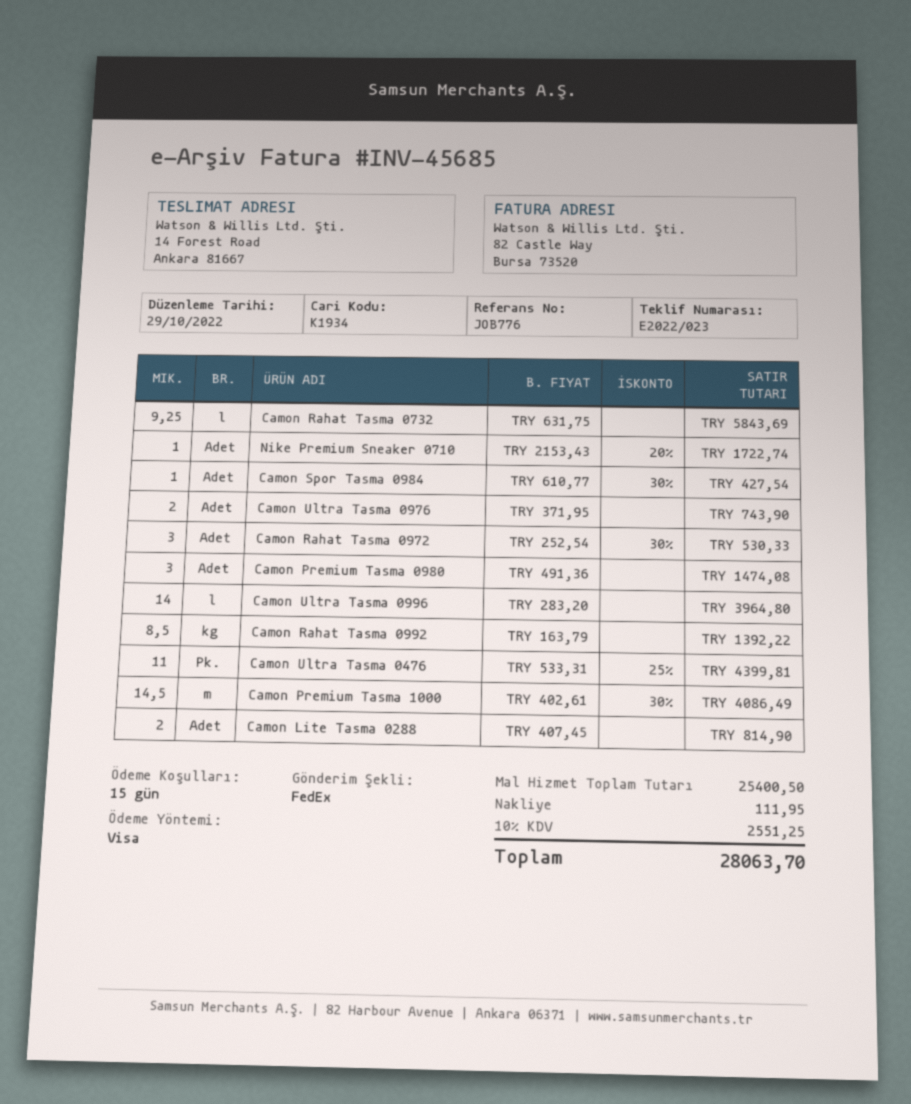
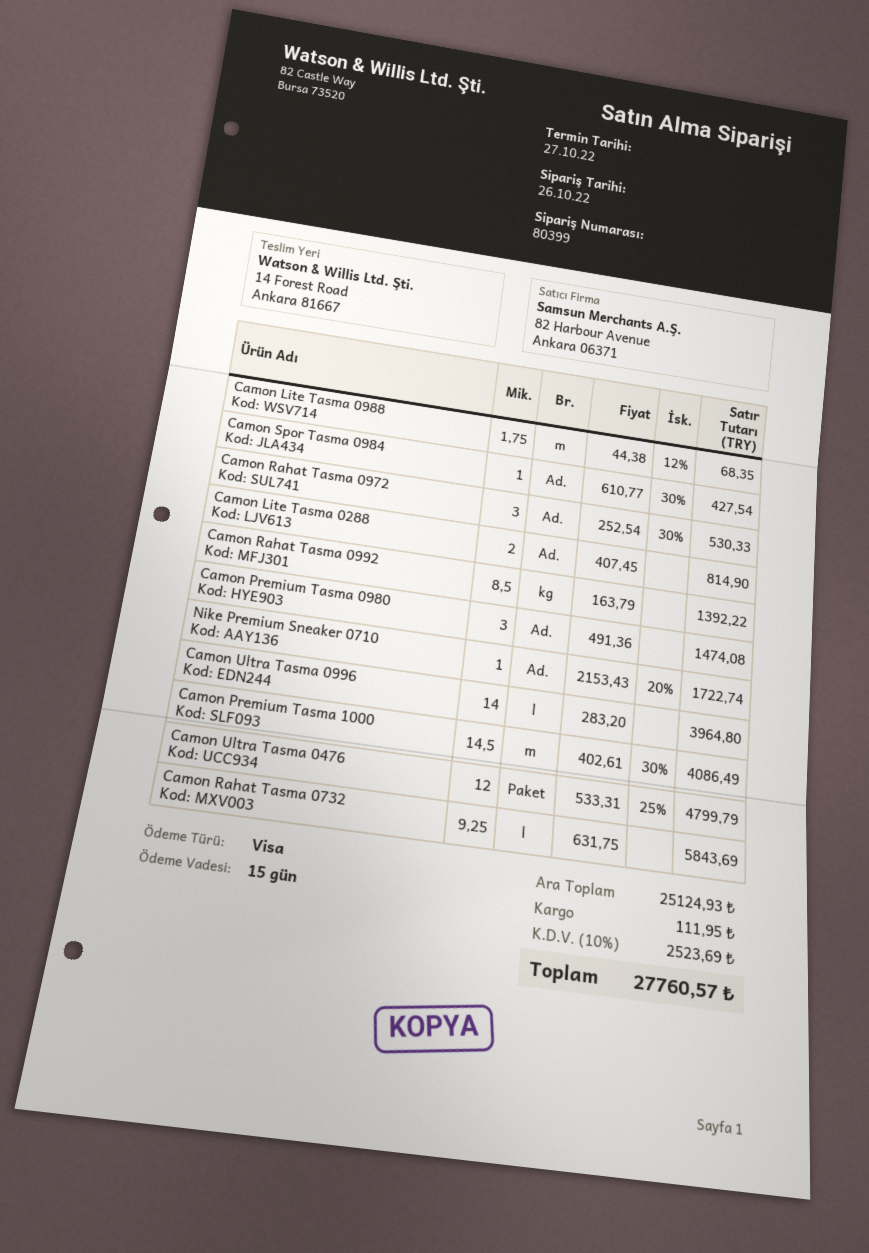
Camon Ultra Tasma 0976: 2 x 371.95 = 743.90 -> none
Camon Ultra Tasma 0476: 11 x 533.31 - 25% = 4399.81 -> 12 x 533.31 - 25% = 4799.79
Camon Lite Tasma 0988: none -> 1.75 x 44.38 - 12% = 68.35
subtotal: 25400.50 -> 25124.93
tax: 10% = 2551.25 -> 10% = 2523.69
total: 28063.70 -> 27760.57

